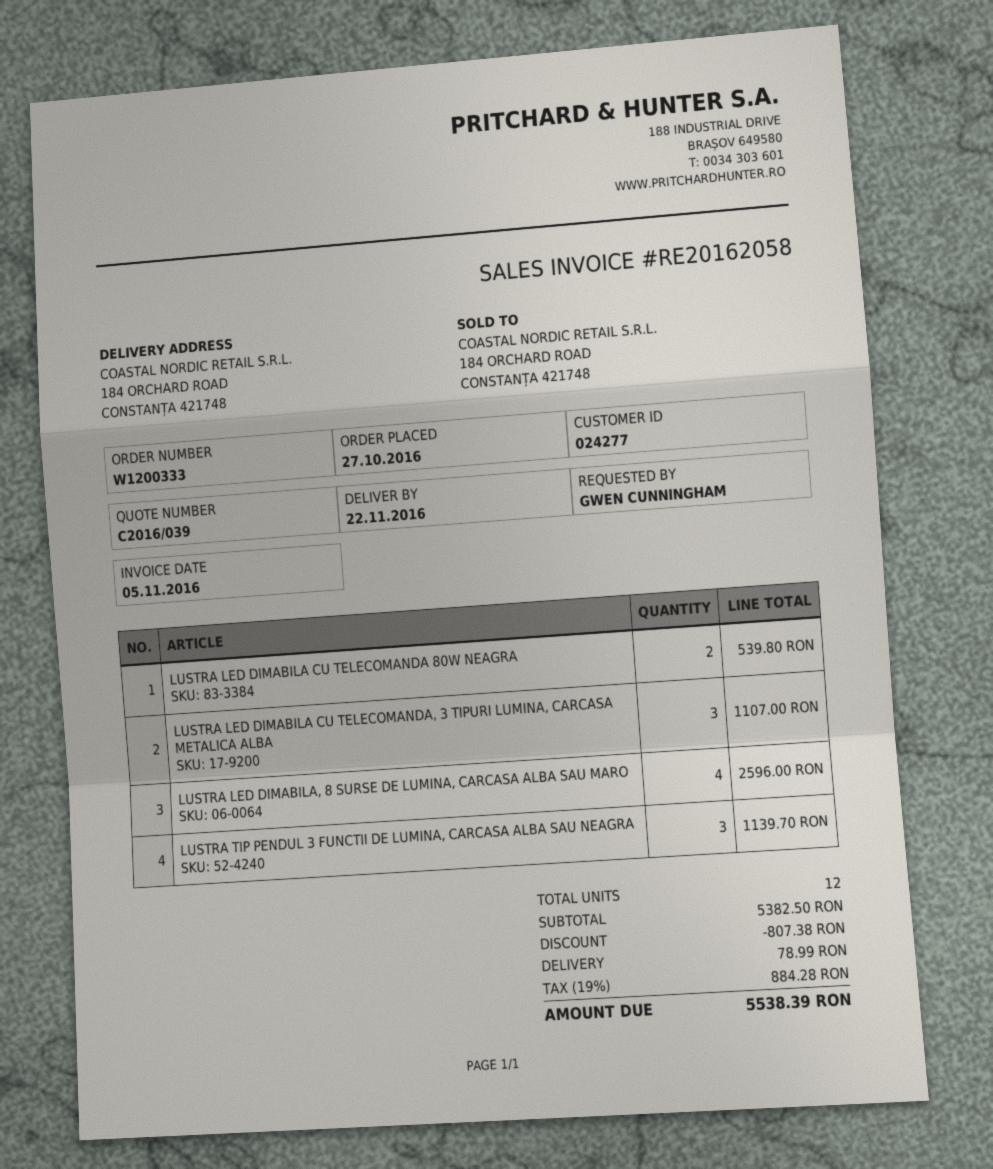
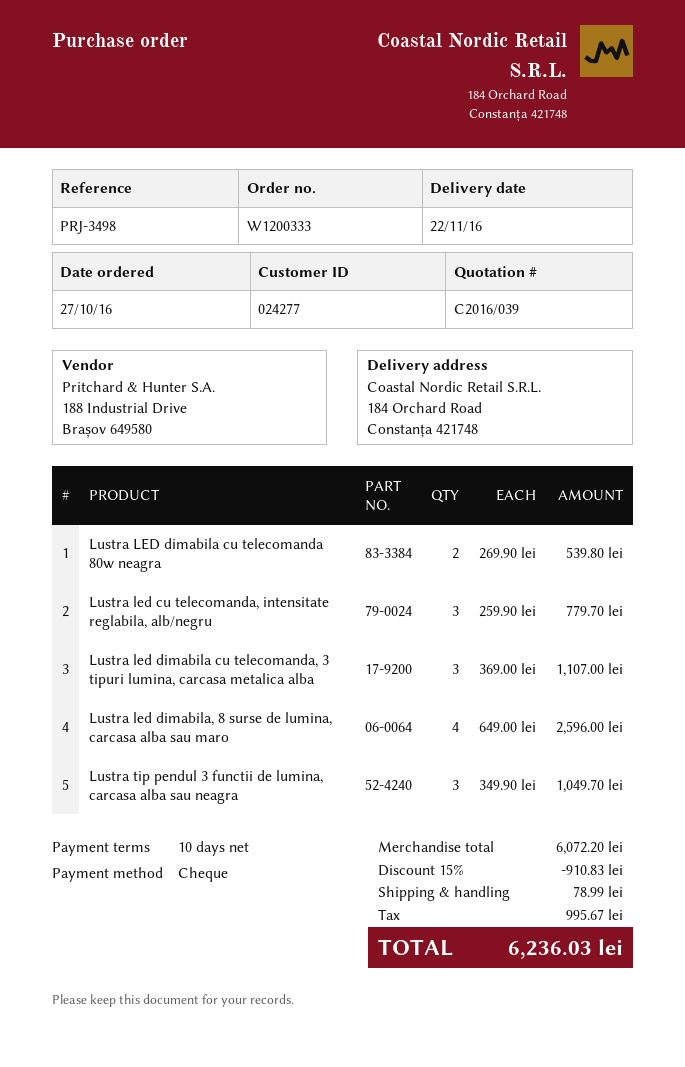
LUSTRA TIP PENDUL 3 FUNCTII DE LUMINA, CARCASA ALBA SAU NEAGRA: 3 for 1139.70 -> 3 for 1049.70
Lustra led cu telecomanda, intensitate reglabila, alb/negru: none -> 3 for 779.70
subtotal: 5382.50 -> 6072.20
discount: 807.38 -> 910.83
tax: 884.28 -> 995.67
total: 5538.39 -> 6236.03

